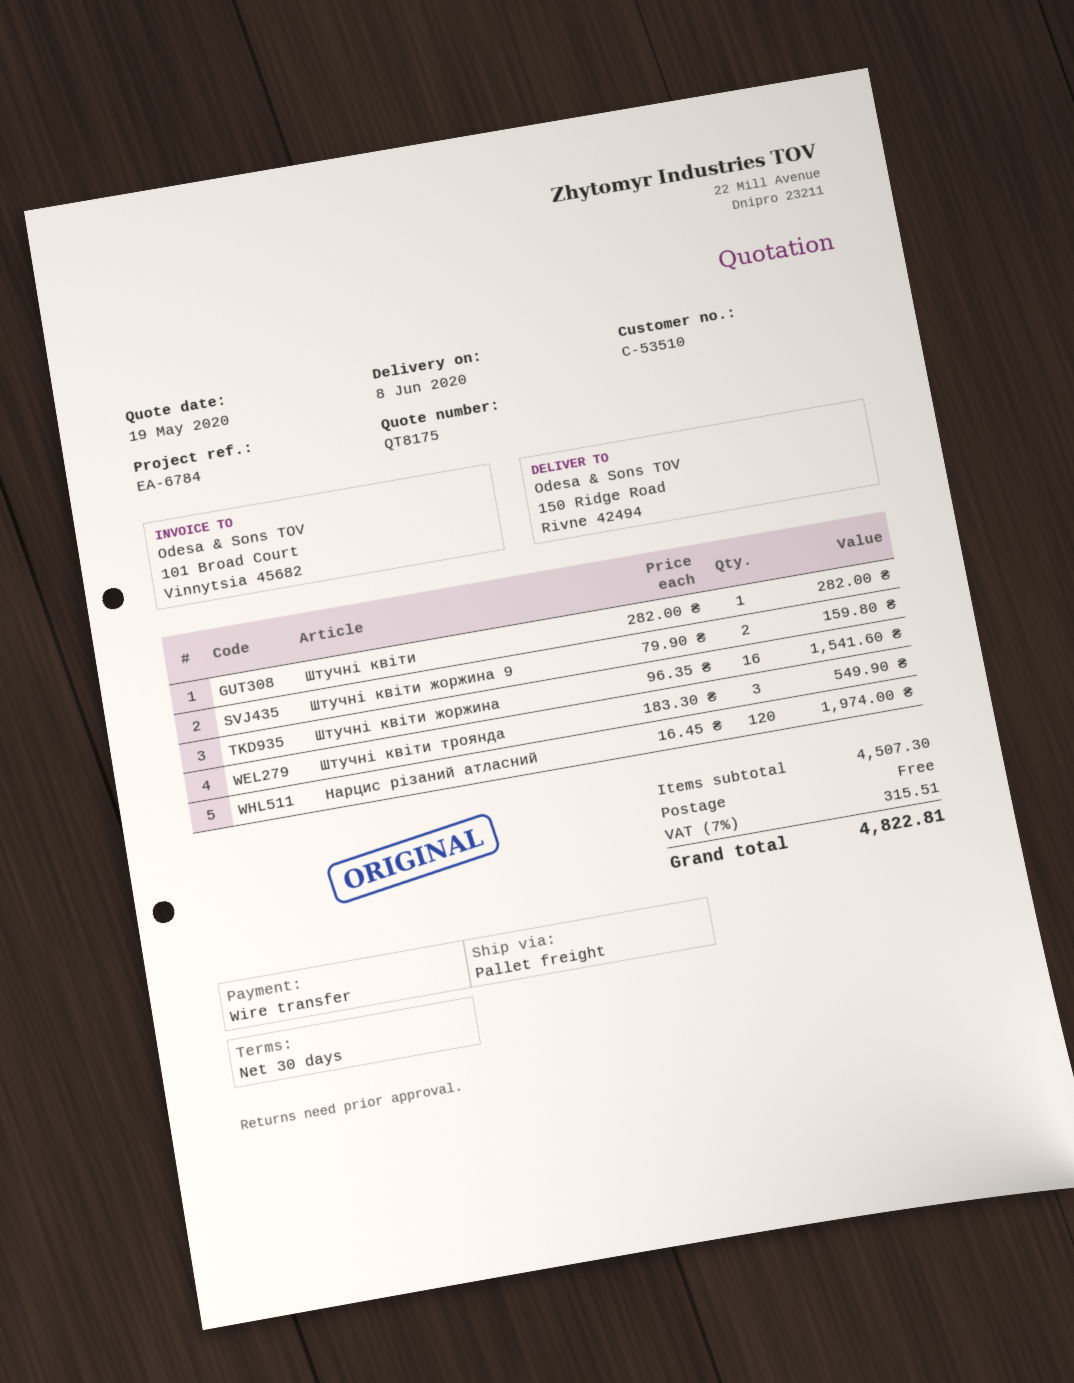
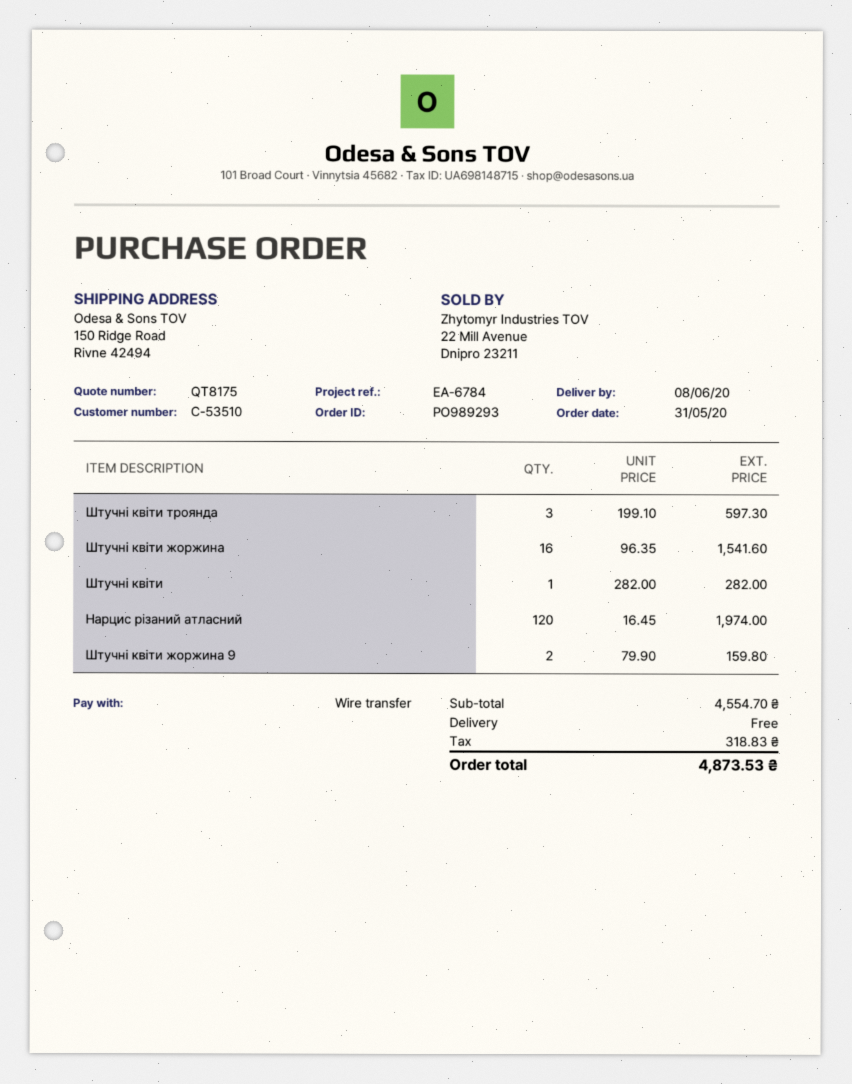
Штучні квіти троянда: 3 x 183.30 = 549.90 -> 3 x 199.10 = 597.30
subtotal: 4507.30 -> 4554.70
tax: 315.51 -> 318.83
total: 4822.81 -> 4873.53

